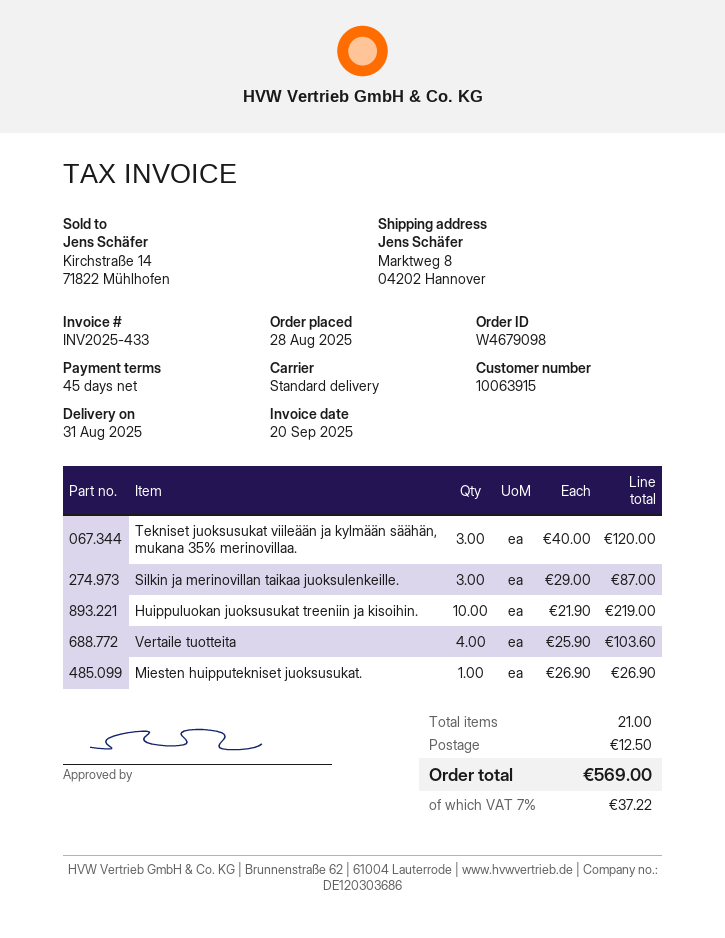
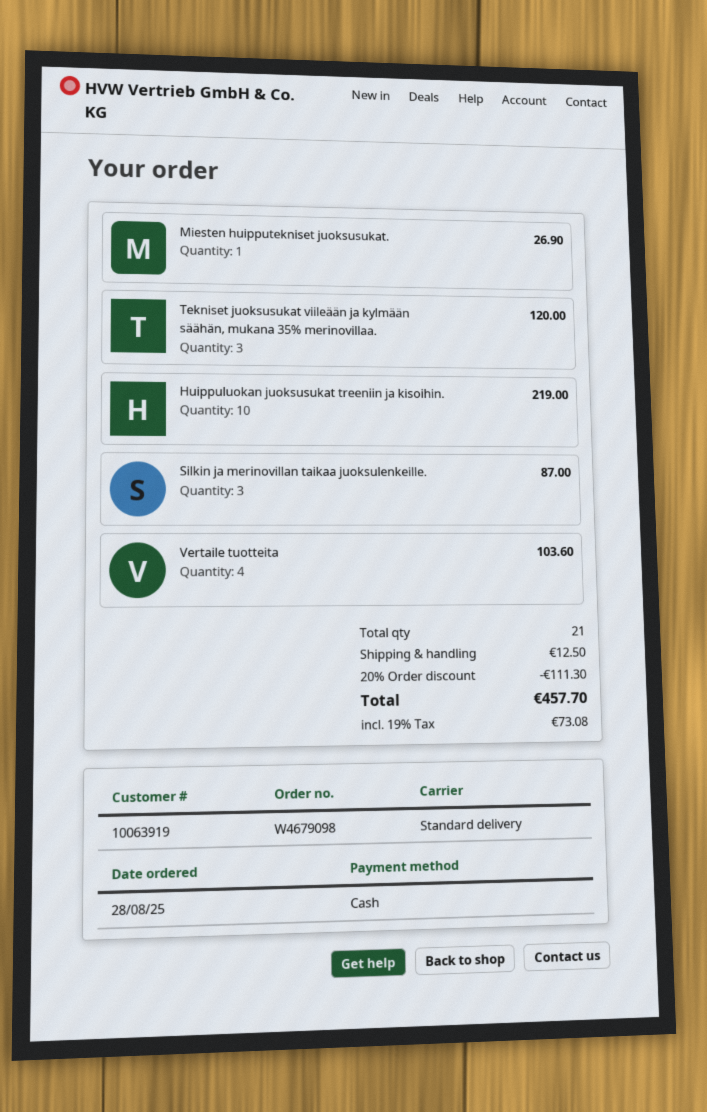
customer number: 10063915 -> 10063919
discount: none -> 20% = 111.30
tax: 7% = 37.22 -> 19% = 73.08
total: 569.00 -> 457.70

